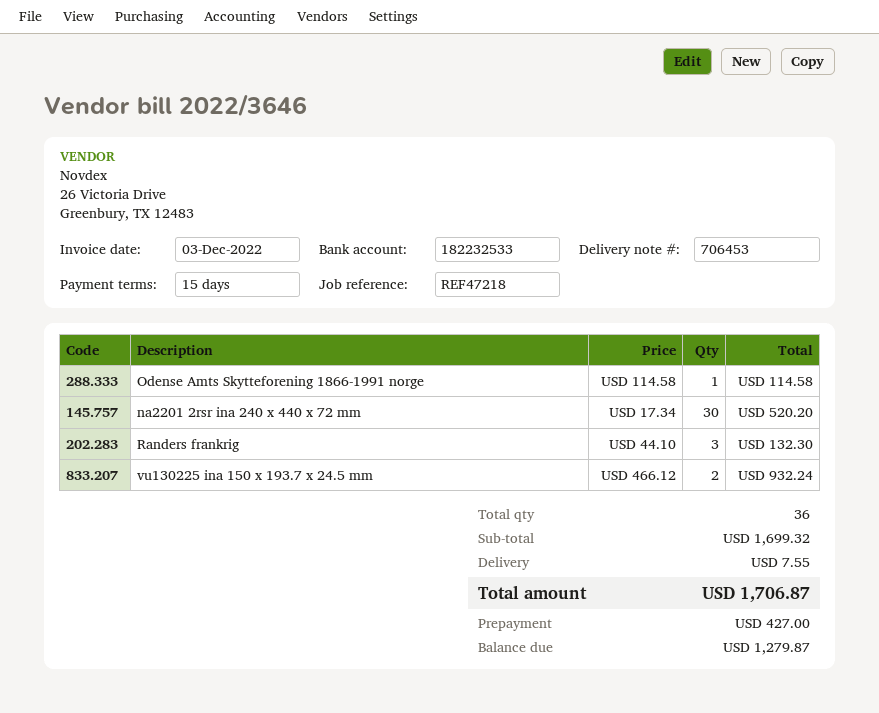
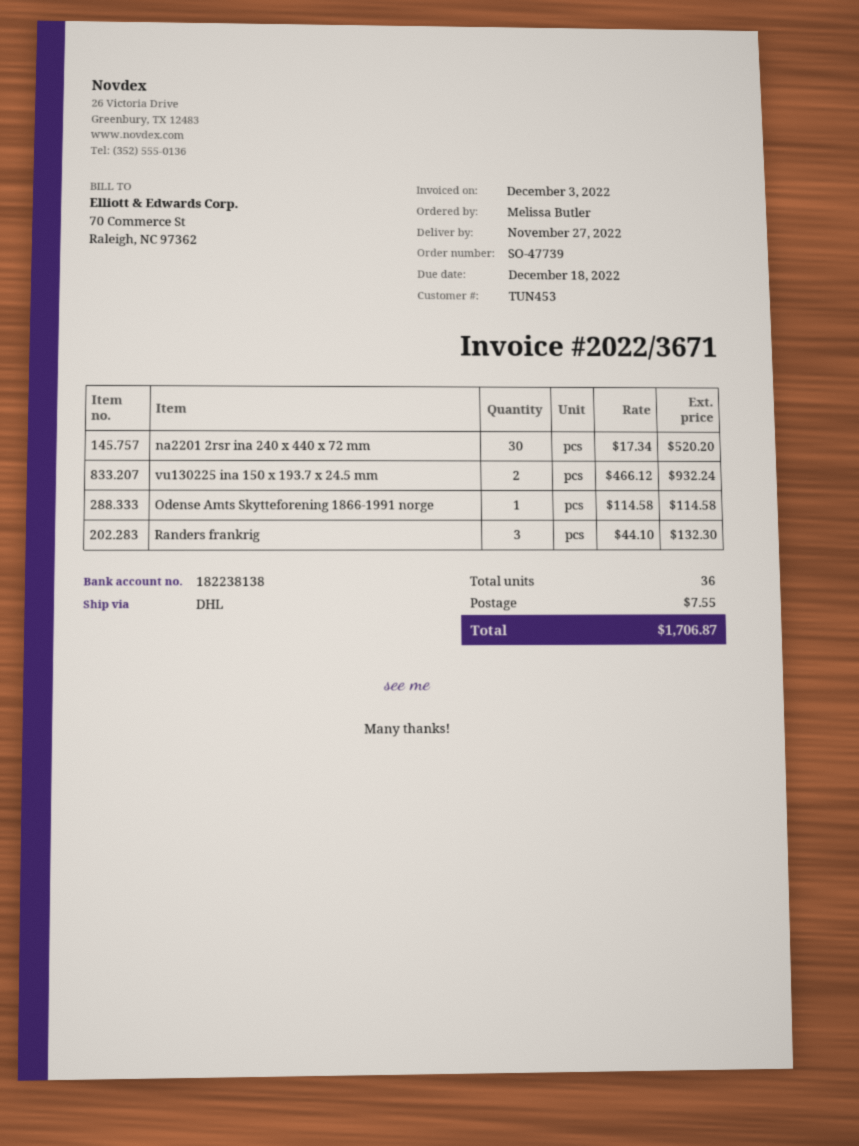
invoice number: 2022/3646 -> 2022/3671
bank account: 182232533 -> 182238138

